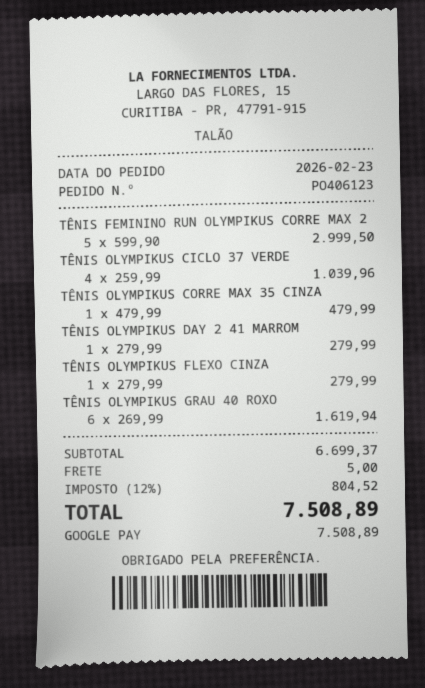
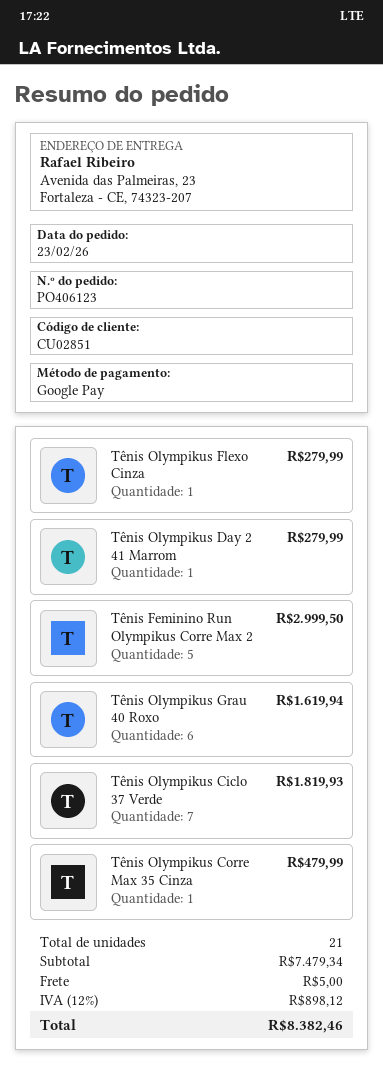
TÊNIS OLYMPIKUS CICLO 37 VERDE: 4 for 1039.96 -> 7 for 1819.93
subtotal: 6699.37 -> 7479.34
tax: 12% = 804.52 -> 12% = 898.12
total: 7508.89 -> 8382.46

